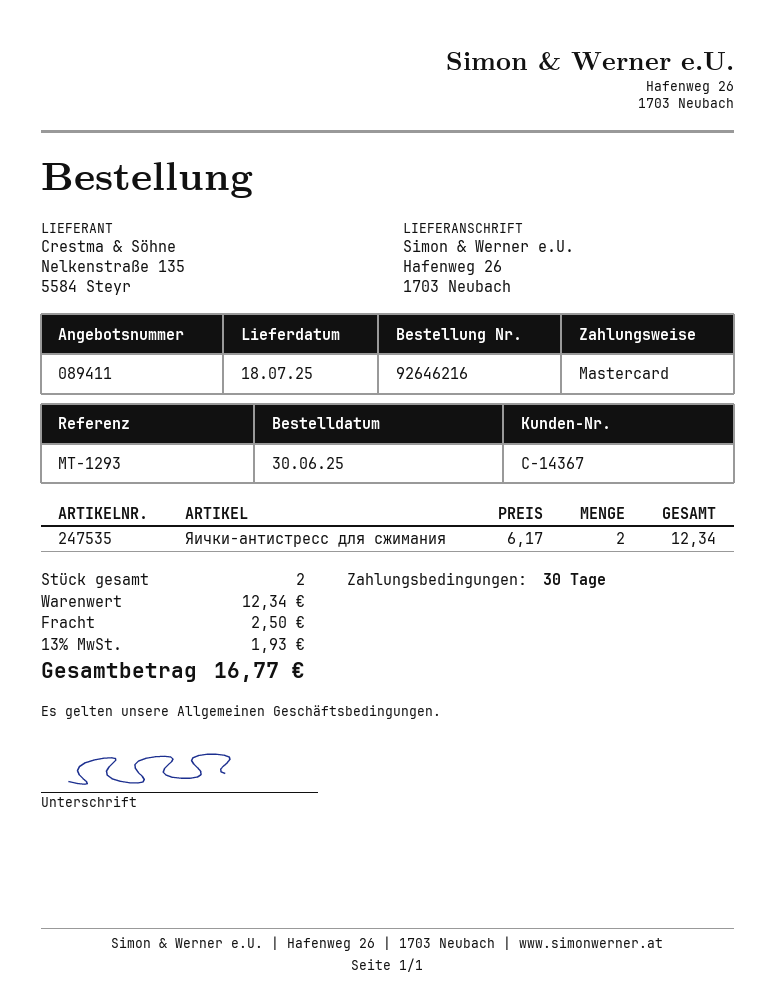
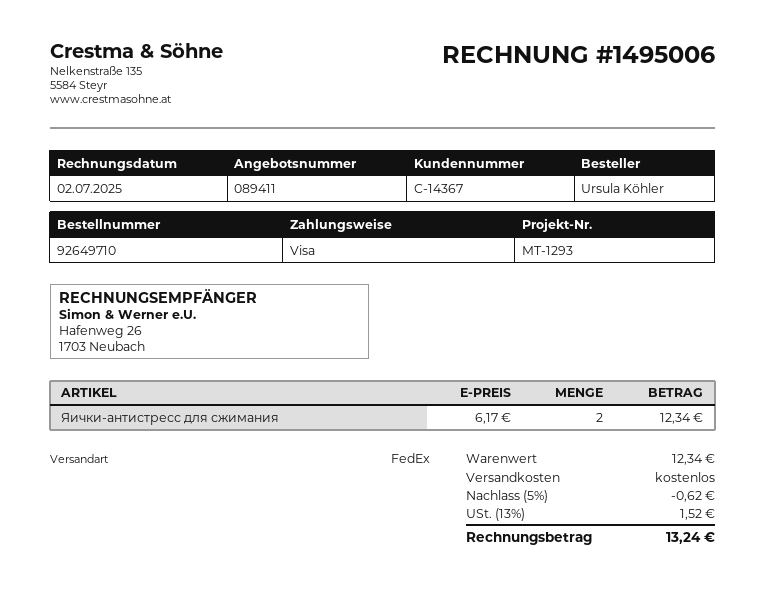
order number: 92646216 -> 92649710
payment method: Mastercard -> Visa
discount: none -> 5% = 0.62
shipping: 2.50 -> 0.00
tax: 13% = 1.93 -> 13% = 1.52
total: 16.77 -> 13.24

